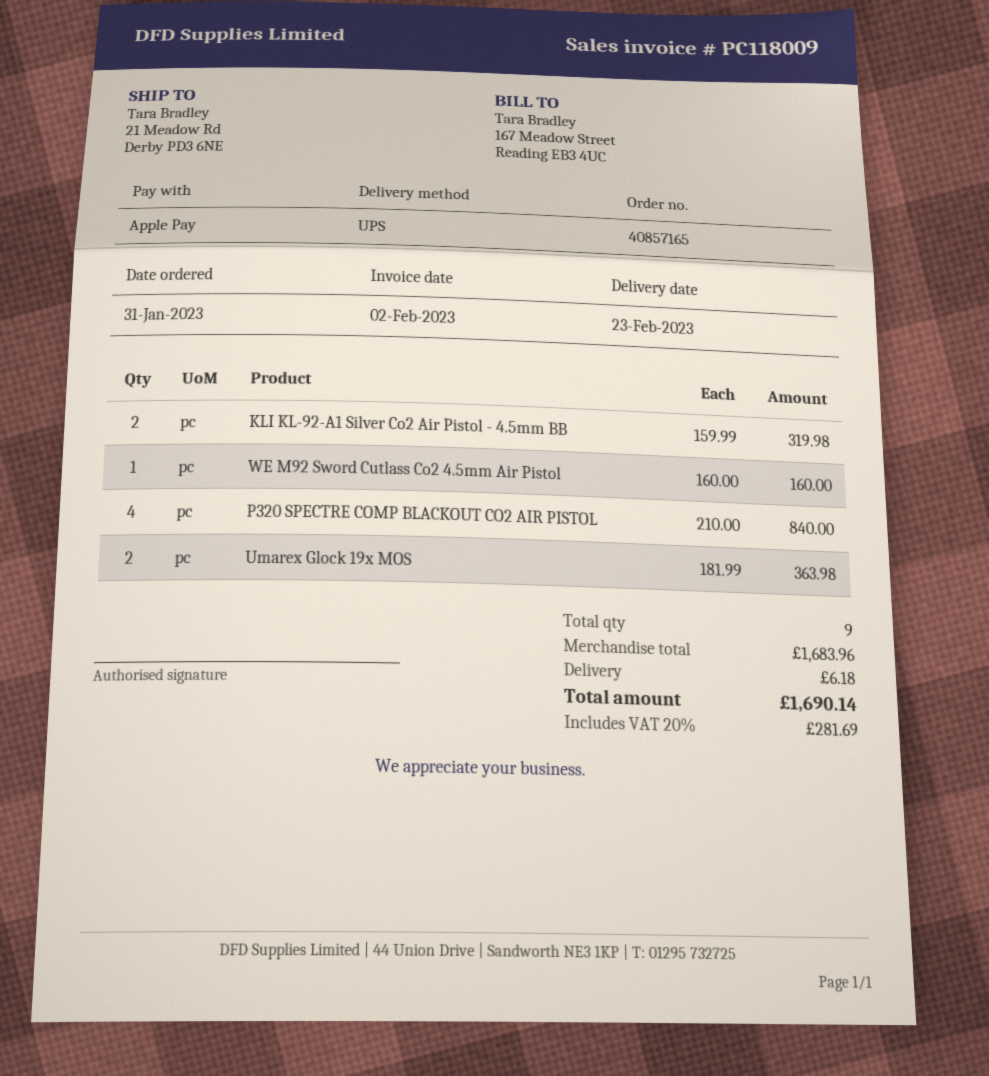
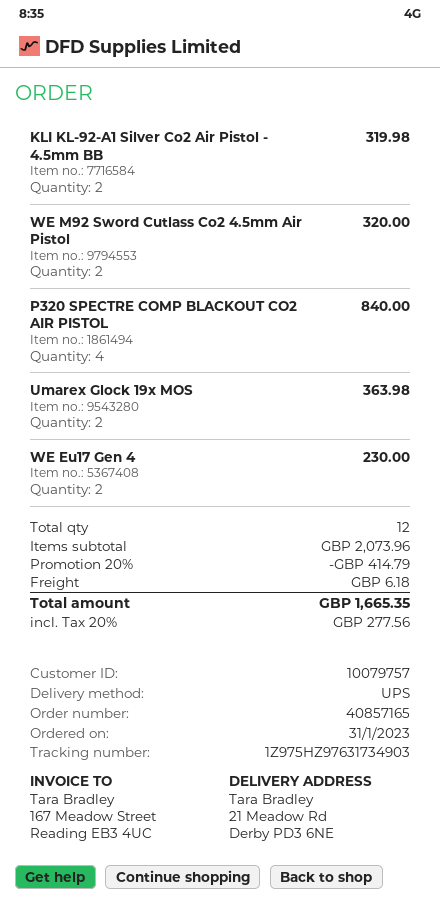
WE M92 Sword Cutlass Co2 4.5mm Air Pistol: 1 for 160.00 -> 2 for 320.00
WE Eu17 Gen 4: none -> 2 for 230.00
total quantity: 9 -> 12
subtotal: 1683.96 -> 2073.96
discount: none -> 20% = 414.79
tax: 20% = 281.69 -> 20% = 277.56
total: 1690.14 -> 1665.35

